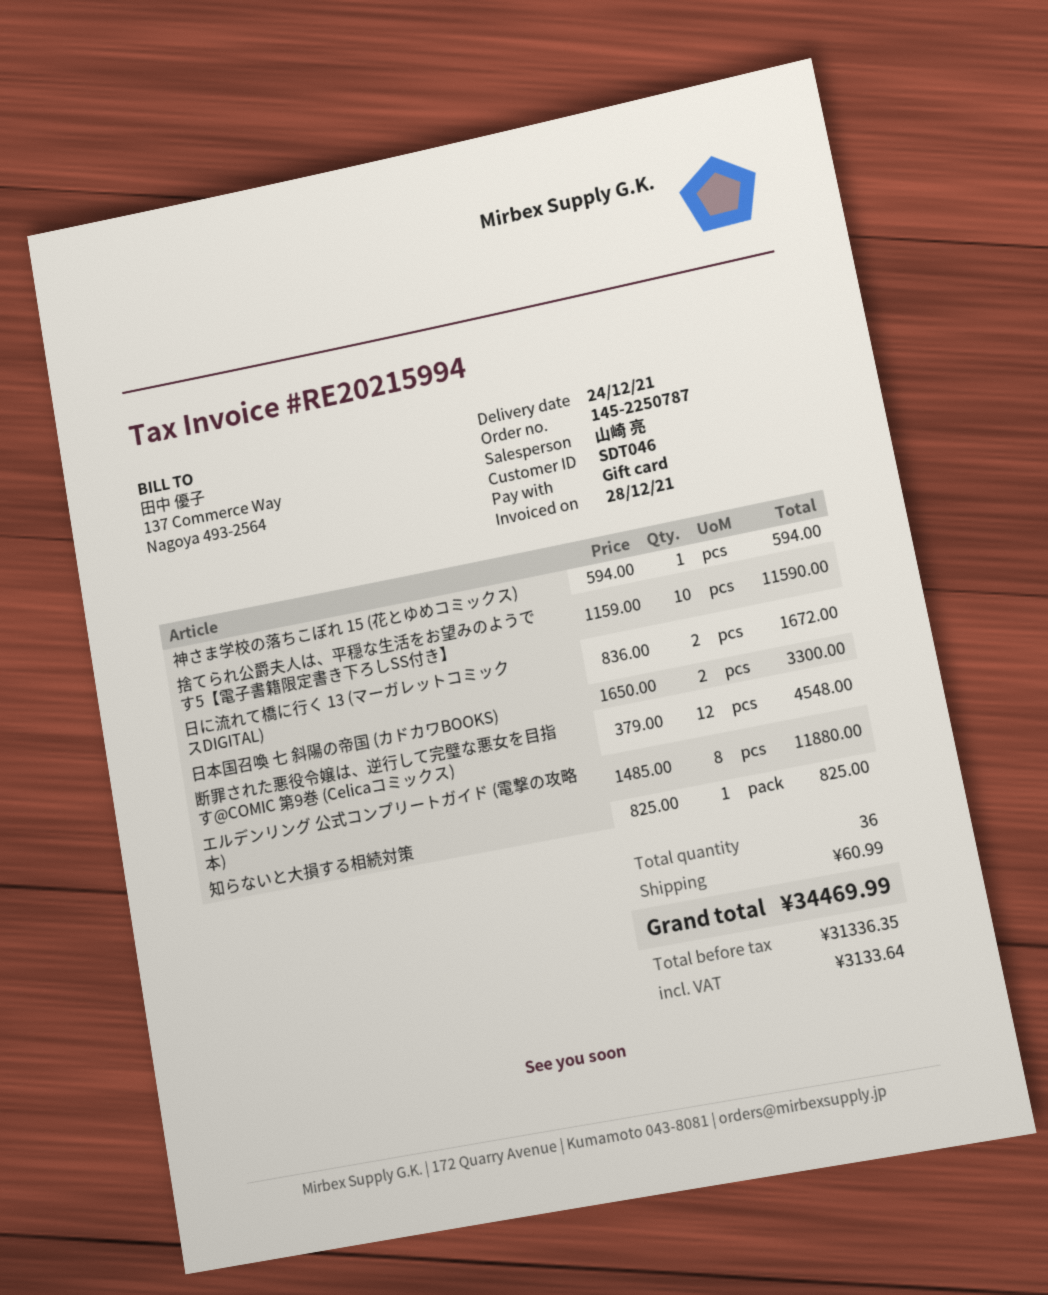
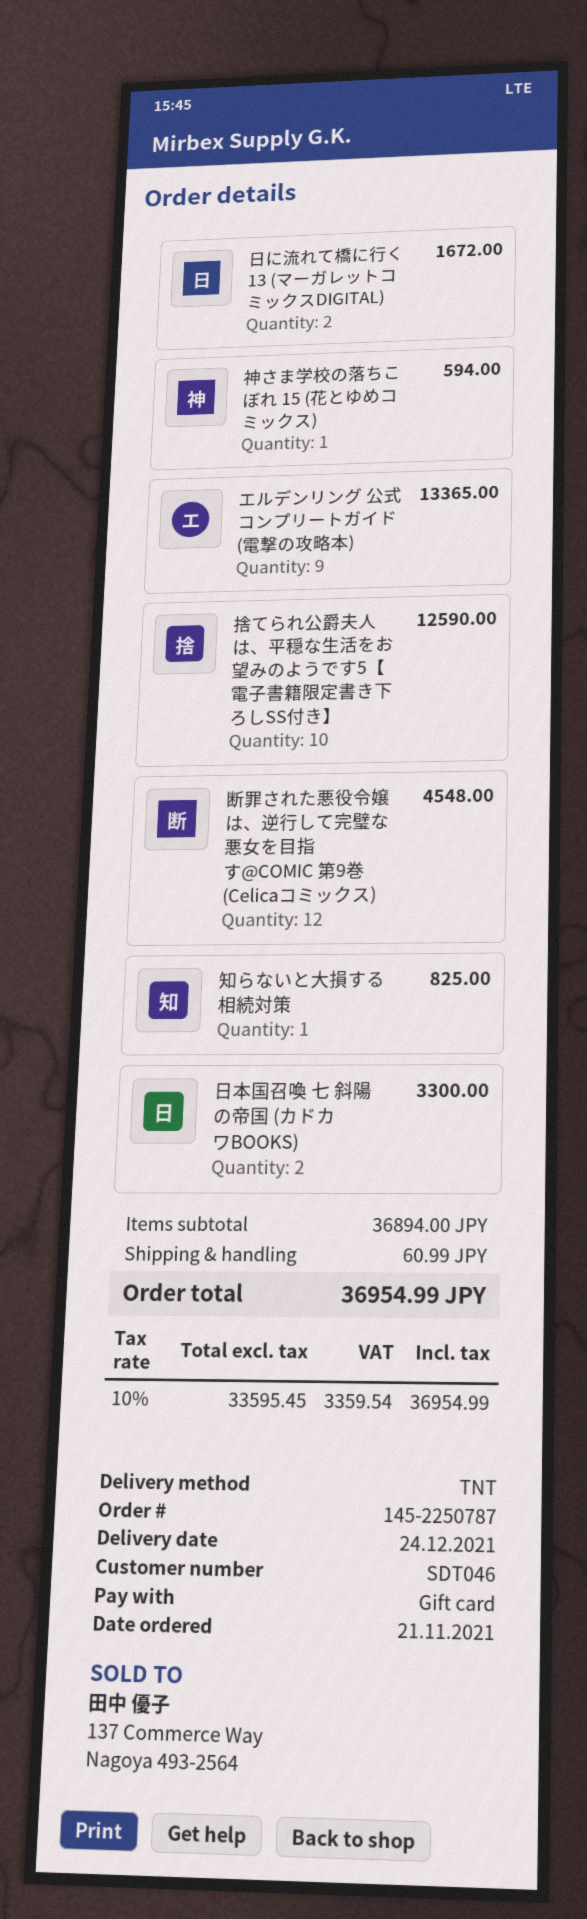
捨てられ公爵夫人は、平穏な生活をお望みのようです5【電子書籍限定書き下ろしSS付き】: 10 for 11590.00 -> 10 for 12590.00
エルデンリング 公式コンプリートガイド (電撃の攻略本): 8 for 11880.00 -> 9 for 13365.00
net: 31336.35 -> 33595.45
tax: 3133.64 -> 3359.54
total: 34469.99 -> 36954.99

